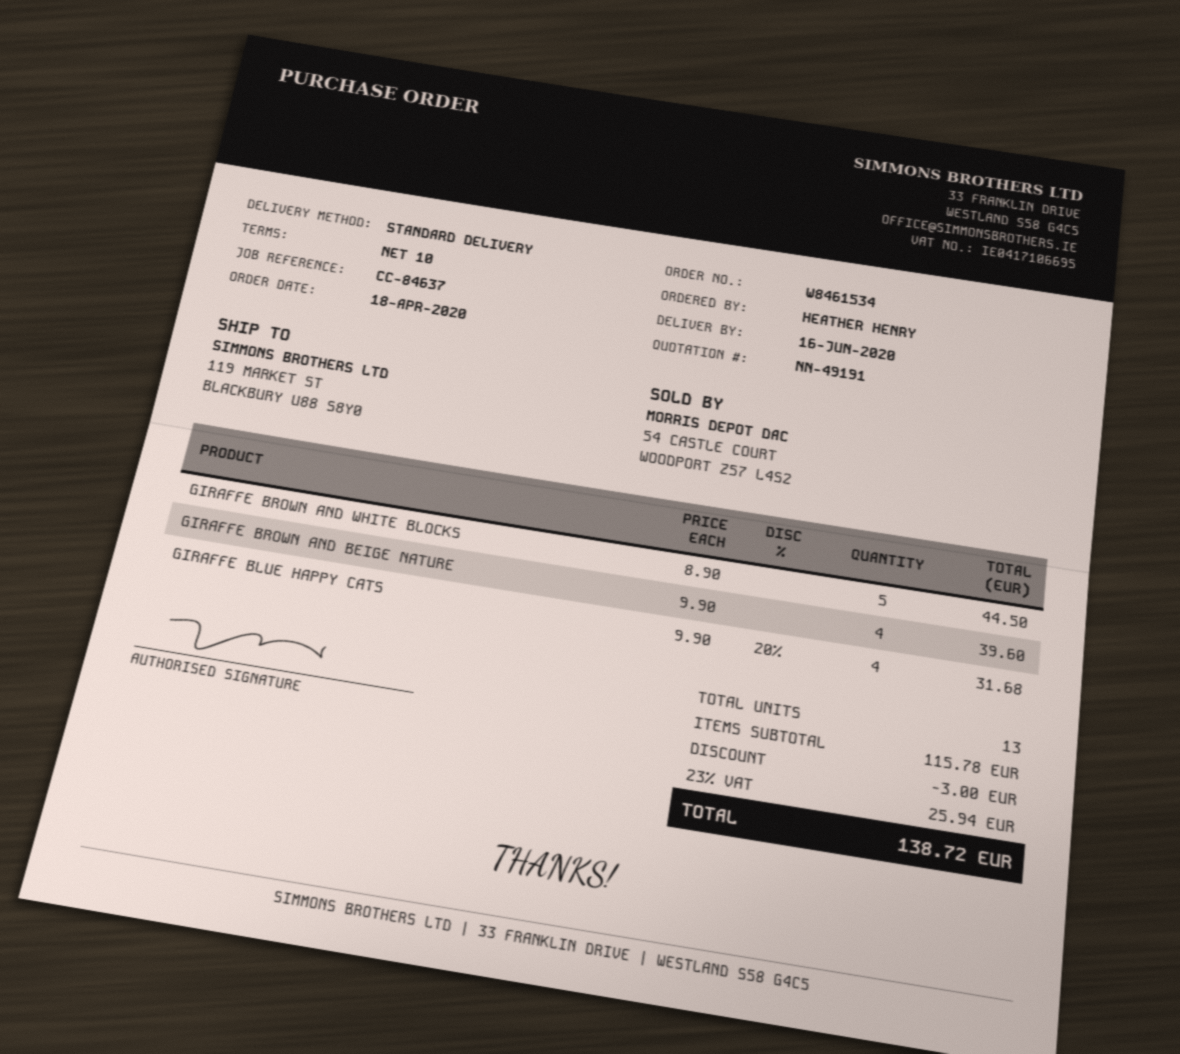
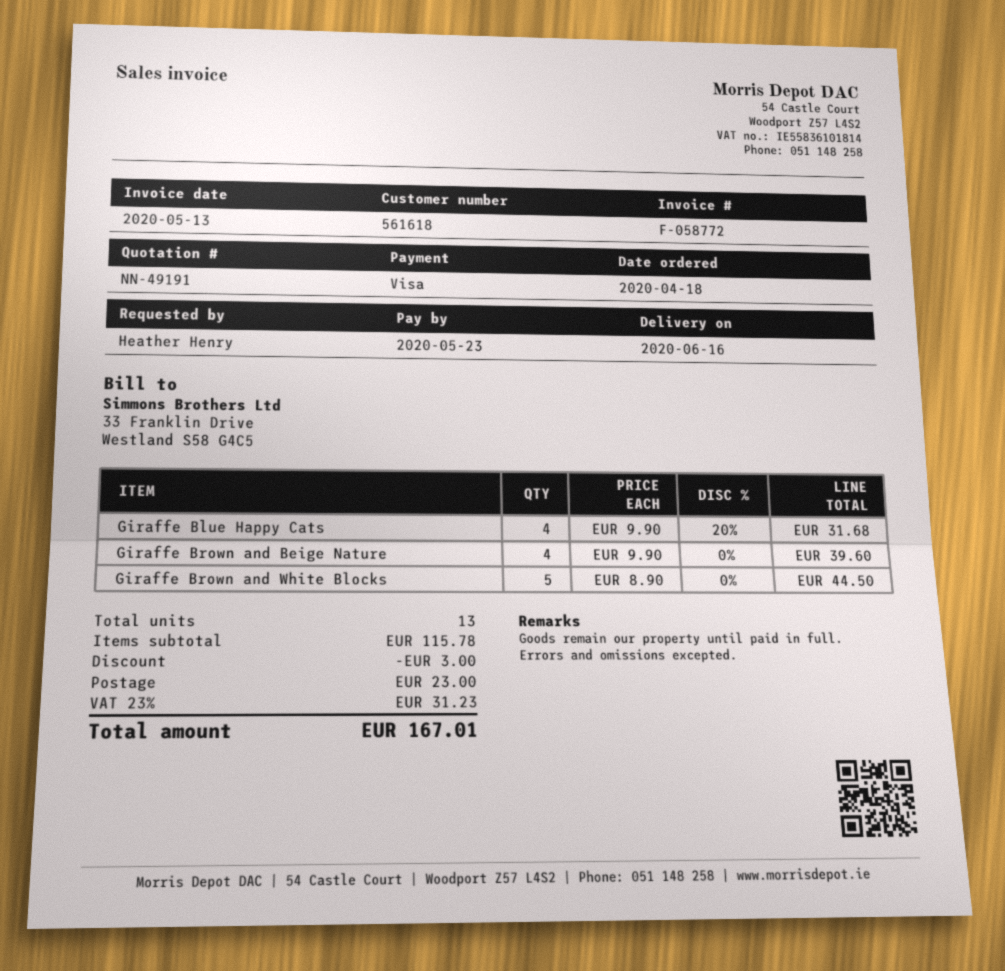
shipping: none -> 23.00
tax: 23% = 25.94 -> 23% = 31.23
total: 138.72 -> 167.01

